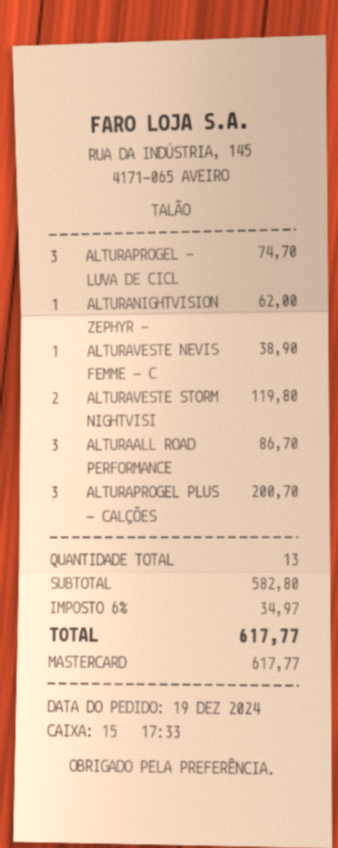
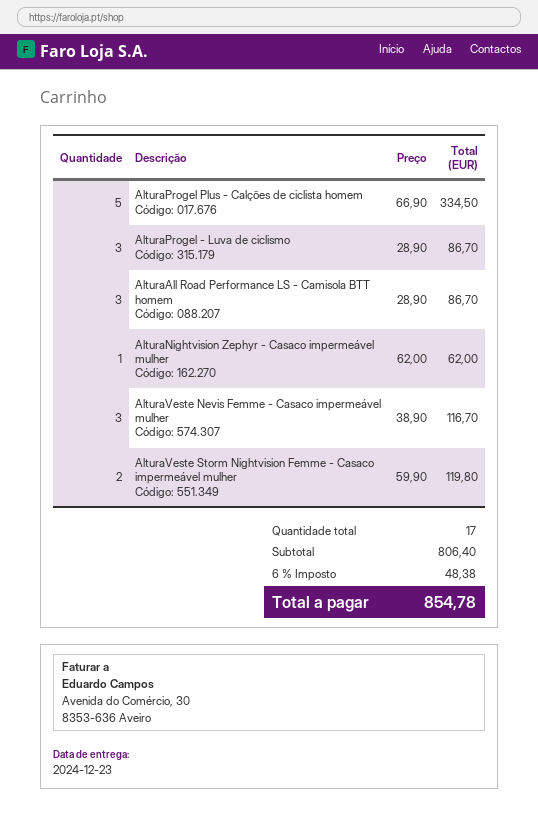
ALTURAPROGEL - LUVA DE CICL: 3 for 74.70 -> 3 for 86.70
ALTURAVESTE NEVIS FEMME - C: 1 for 38.90 -> 3 for 116.70
ALTURAPROGEL PLUS - CALÇÕES: 3 for 200.70 -> 5 for 334.50
total quantity: 13 -> 17
subtotal: 582.80 -> 806.40
tax: 6% = 34.97 -> 6% = 48.38
total: 617.77 -> 854.78

